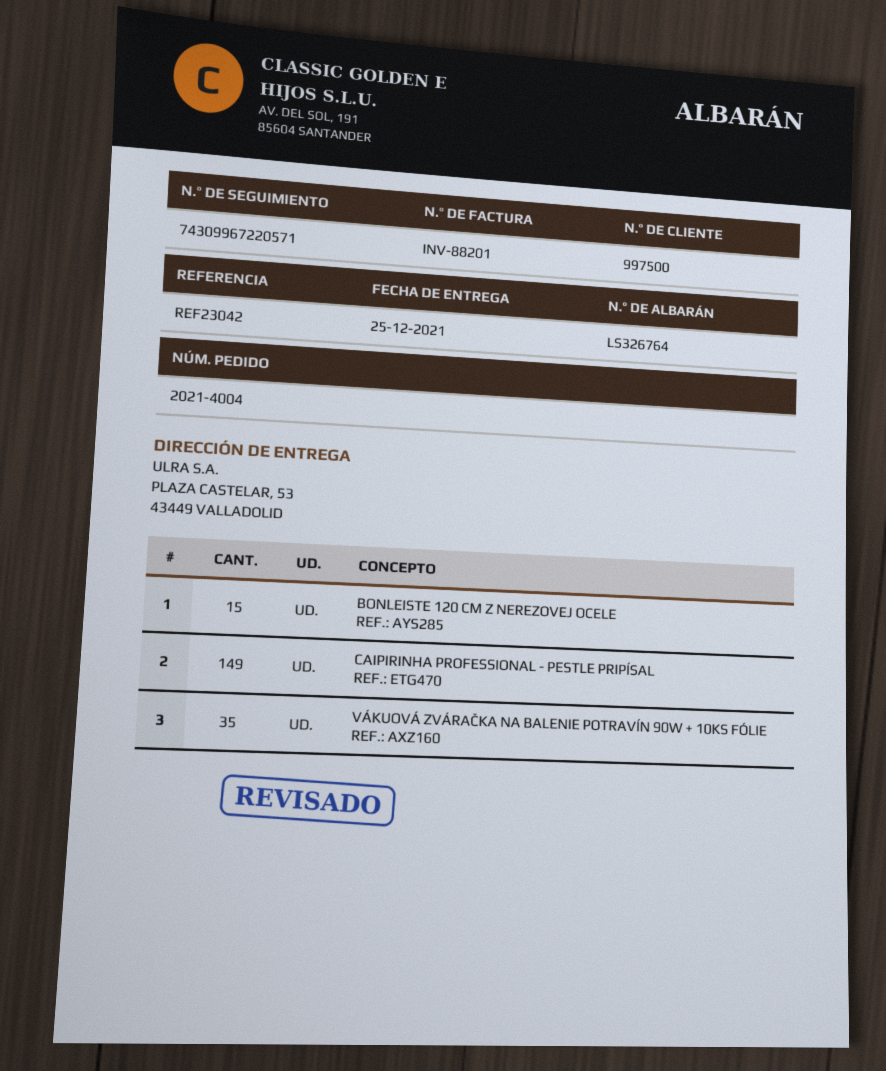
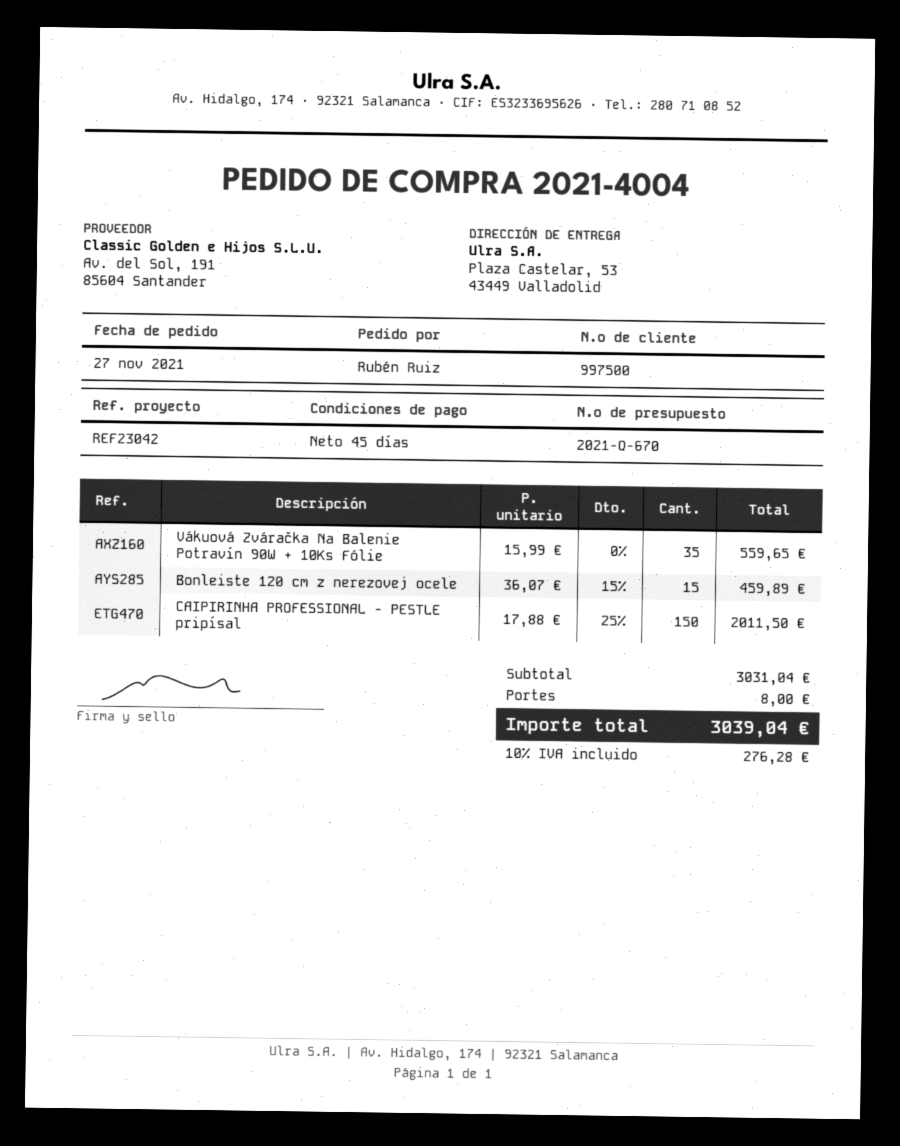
CAIPIRINHA PROFESSIONAL - PESTLE PRIPÍSAL: 149 -> 150

